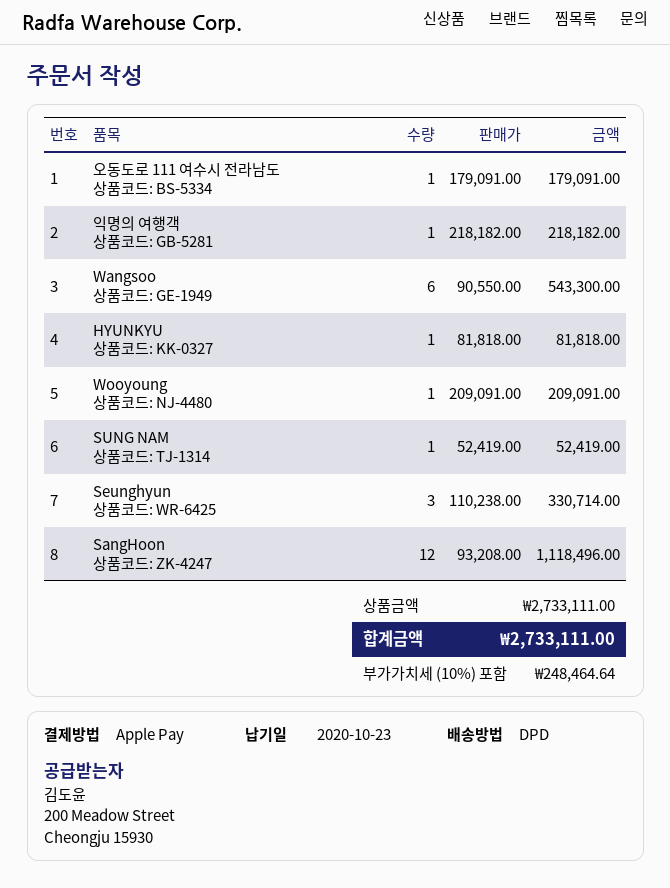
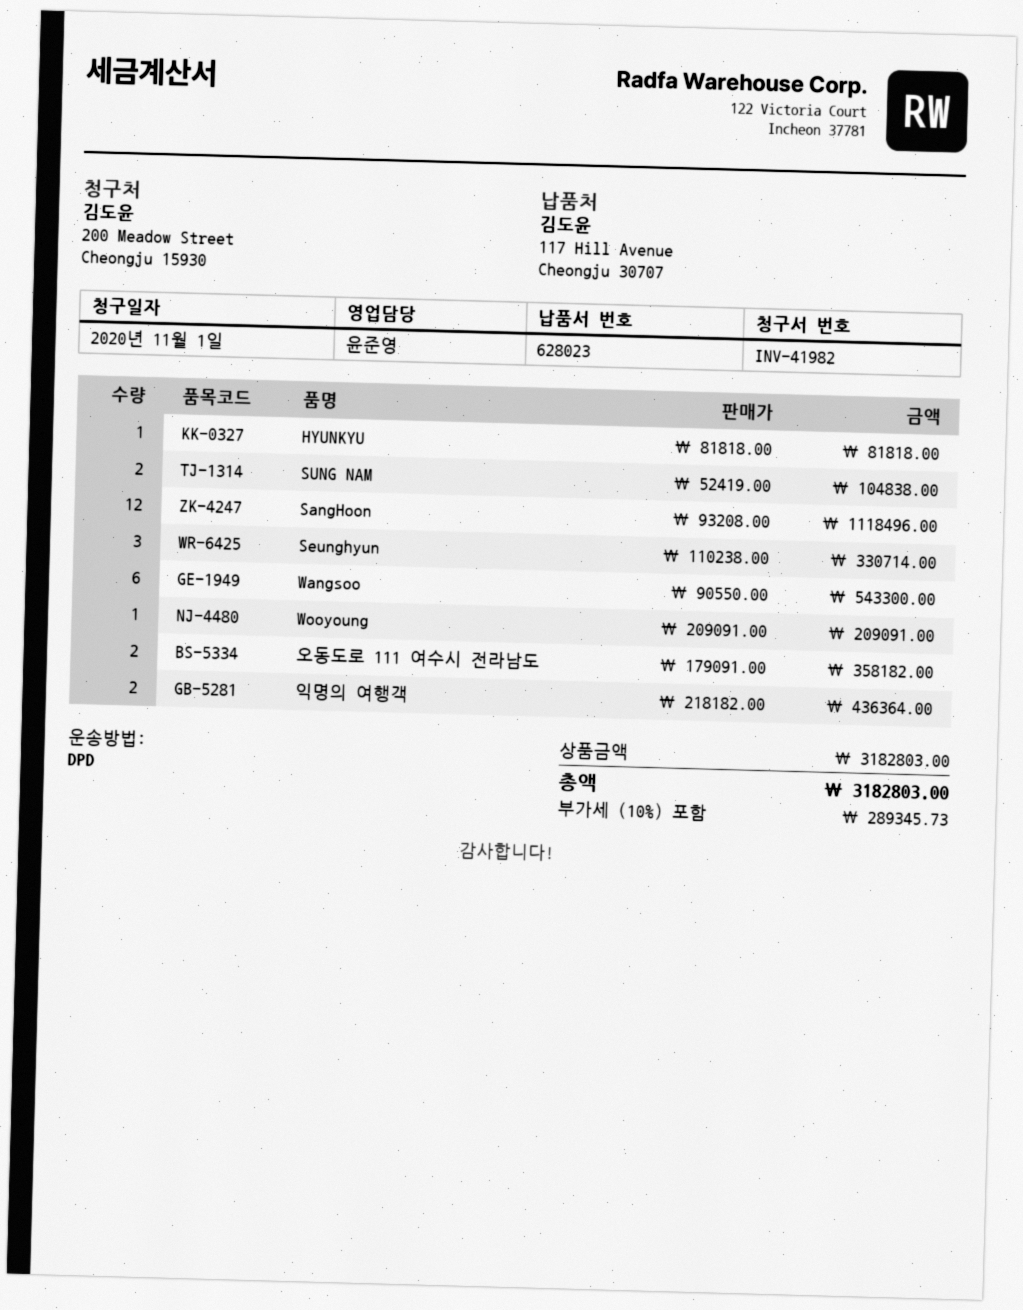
오동도로 111 여수시 전라남도: 1 x 179091.00 = 179091.00 -> 2 x 179091.00 = 358182.00
익명의 여행객: 1 x 218182.00 = 218182.00 -> 2 x 218182.00 = 436364.00
SUNG NAM: 1 x 52419.00 = 52419.00 -> 2 x 52419.00 = 104838.00
subtotal: 2733111.00 -> 3182803.00
tax: 10% = 248464.64 -> 10% = 289345.73
total: 2733111.00 -> 3182803.00

